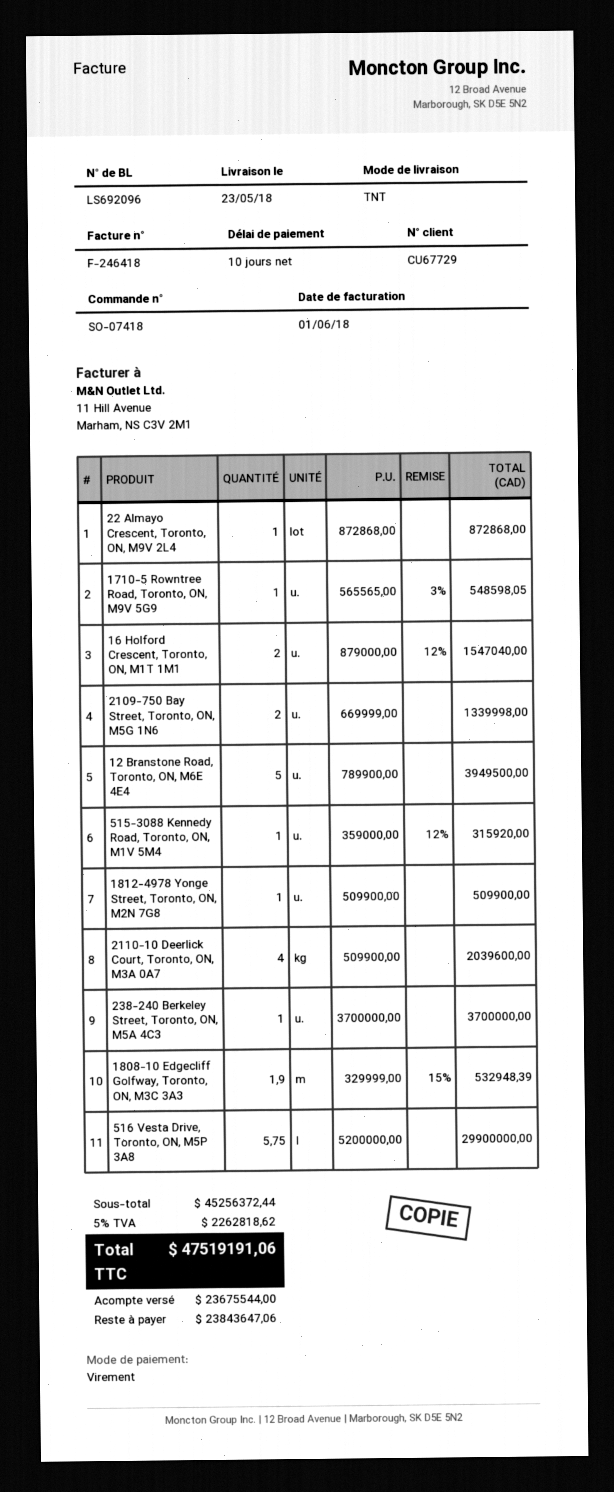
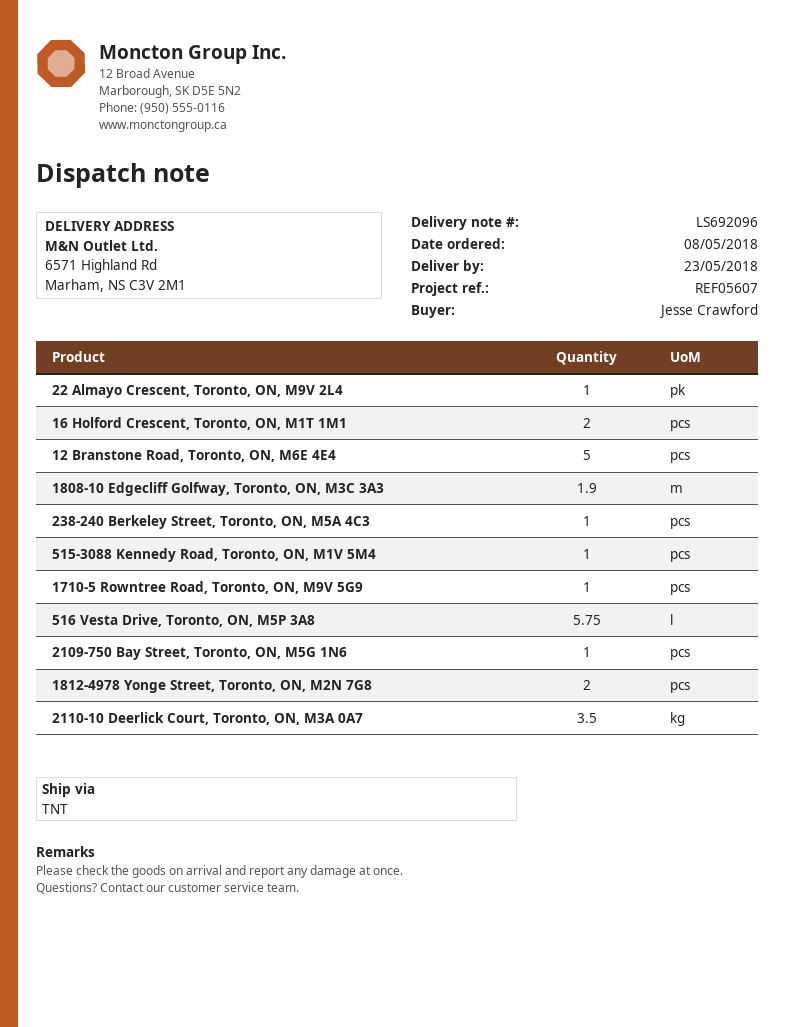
2109-750 Bay Street, Toronto, ON, M5G 1N6: 2 -> 1
1812-4978 Yonge Street, Toronto, ON, M2N 7G8: 1 -> 2
2110-10 Deerlick Court, Toronto, ON, M3A 0A7: 4 -> 3.5

